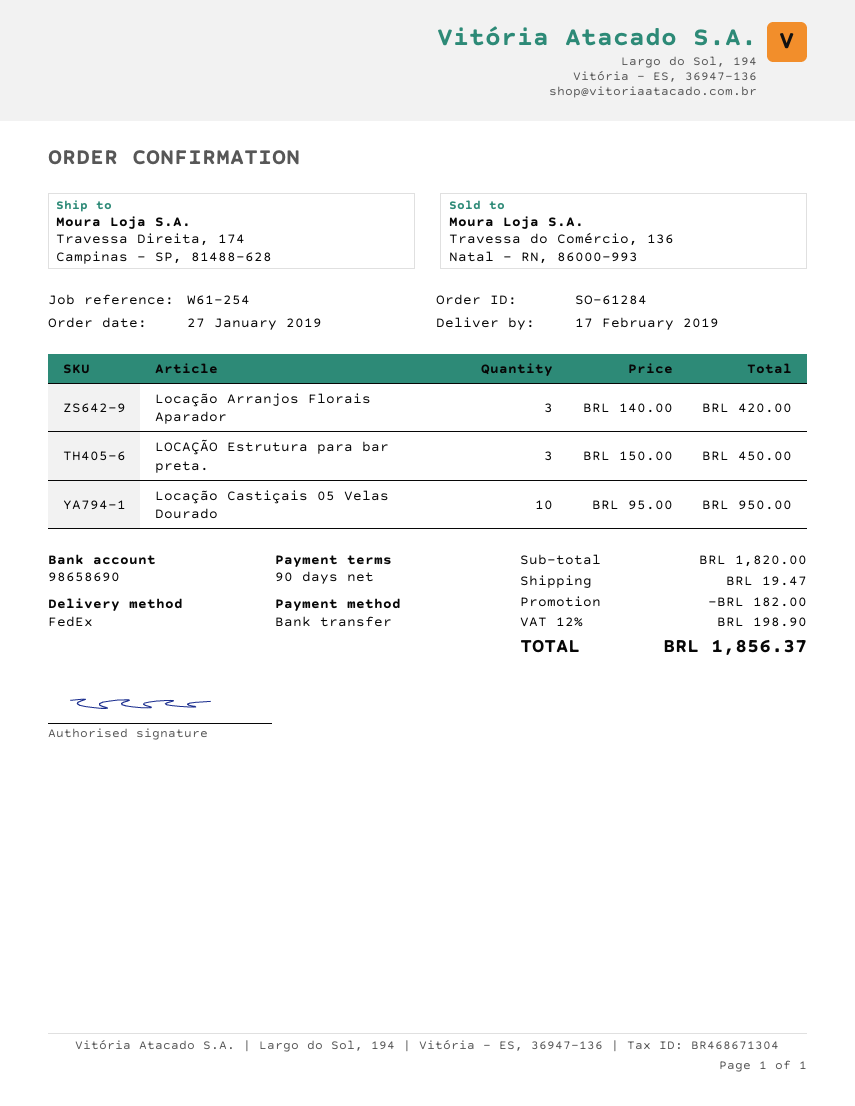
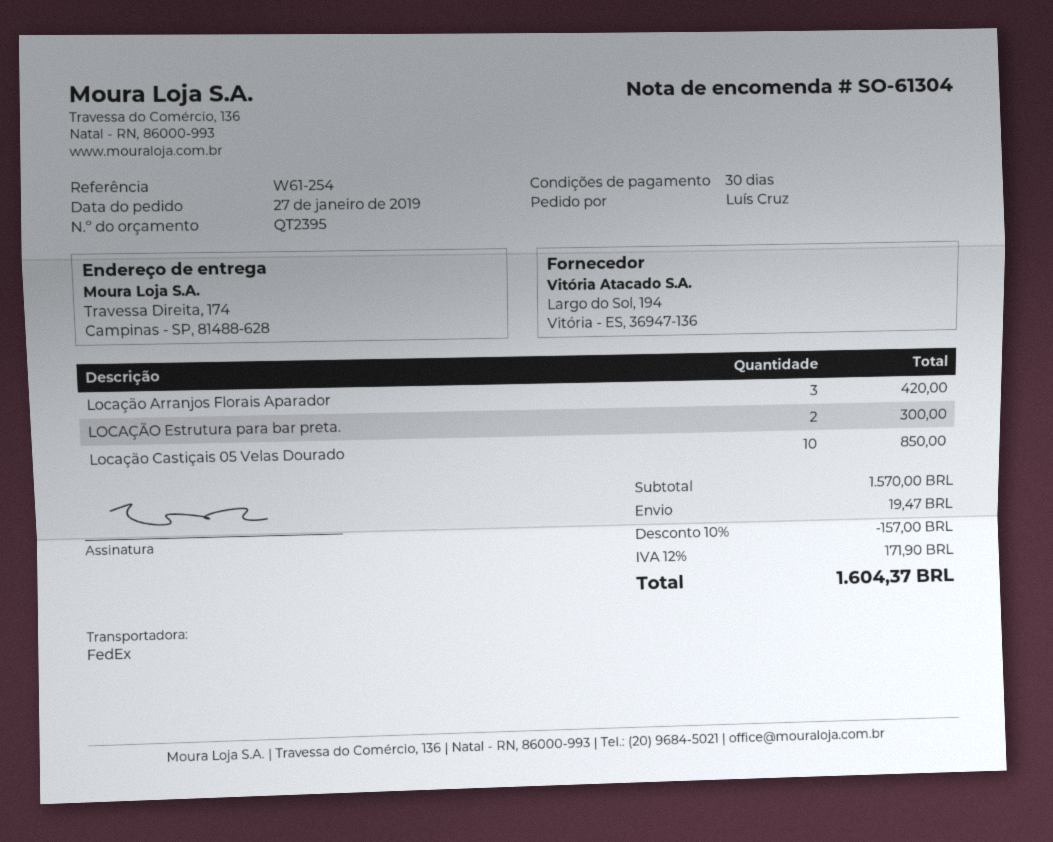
order number: SO-61284 -> SO-61304
payment terms: 90 days -> 30 days
LOCAÇÃO Estrutura para bar preta.: 3 for 450.00 -> 2 for 300.00
Locação Castiçais 05 Velas Dourado: 10 for 950.00 -> 10 for 850.00
subtotal: 1820.00 -> 1570.00
discount: 182.00 -> 157.00
tax: 12% = 198.90 -> 12% = 171.90
total: 1856.37 -> 1604.37

